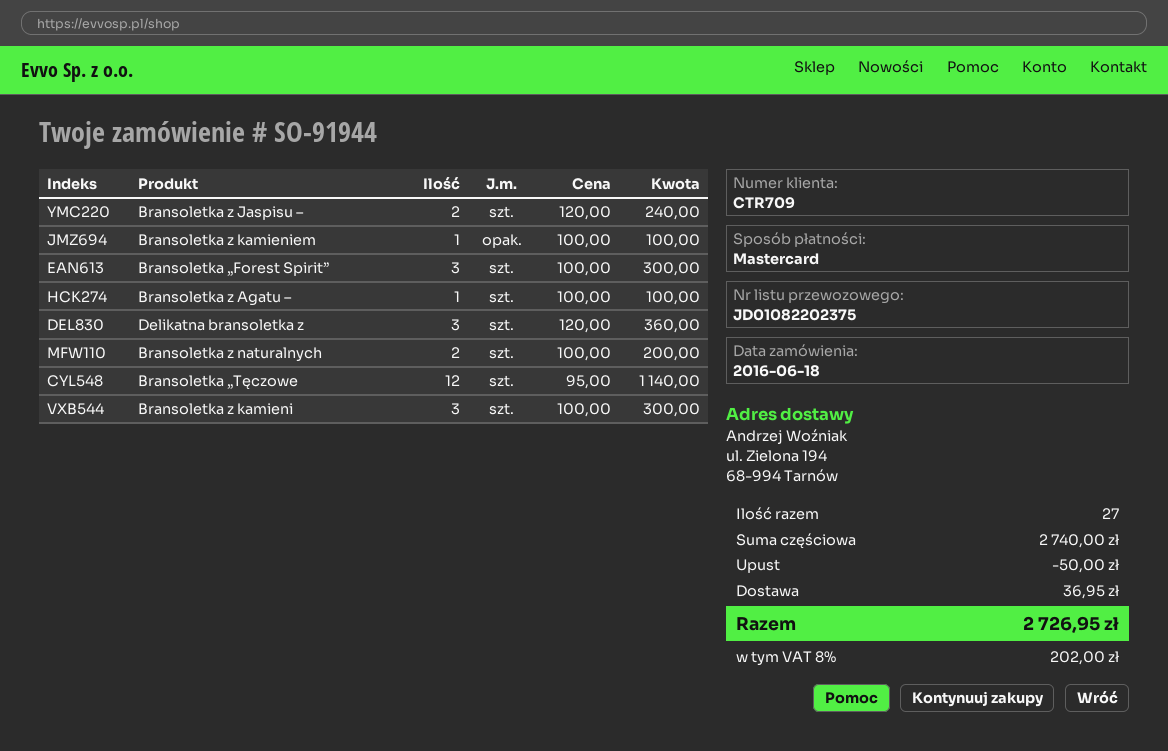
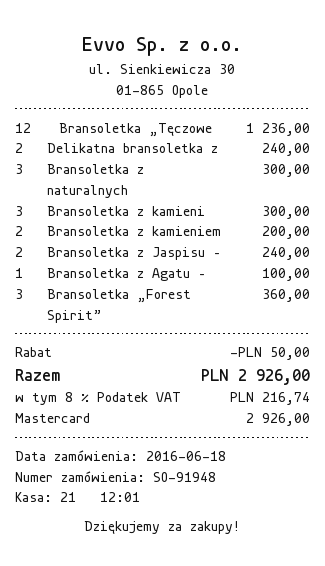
order number: SO-91944 -> SO-91948
Bransoletka z kamieniem: 1 for 100.00 -> 2 for 200.00
Bransoletka „Forest Spirit”: 3 for 300.00 -> 3 for 360.00
Delikatna bransoletka z: 3 for 360.00 -> 2 for 240.00
Bransoletka z naturalnych: 2 for 200.00 -> 3 for 300.00
Bransoletka „Tęczowe: 12 for 1140.00 -> 12 for 1236.00
shipping: 36.95 -> none
tax: 8% = 202.00 -> 8% = 216.74
total: 2726.95 -> 2926.00

